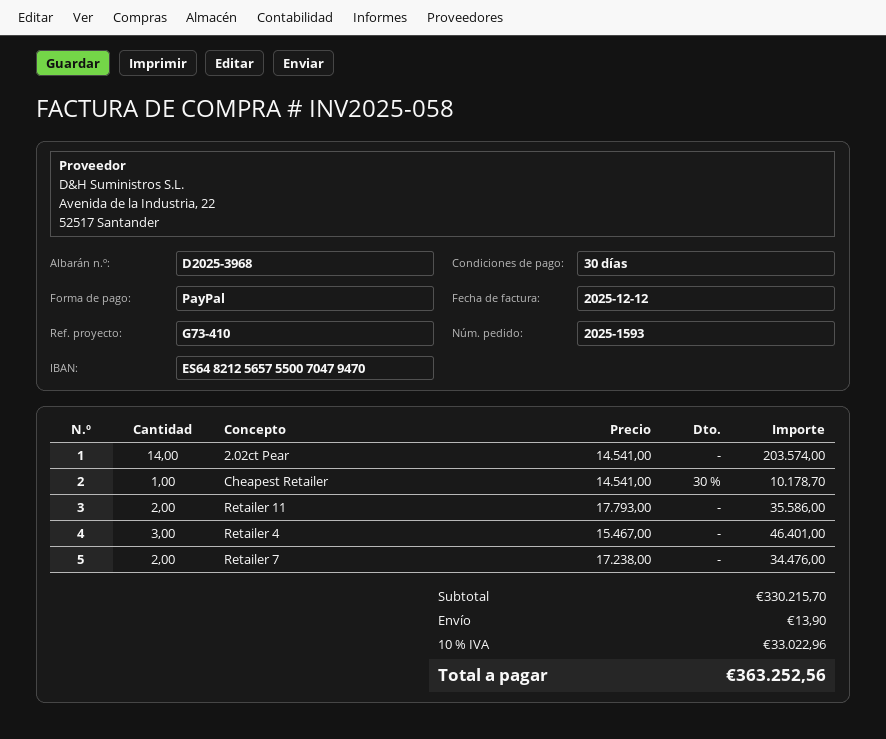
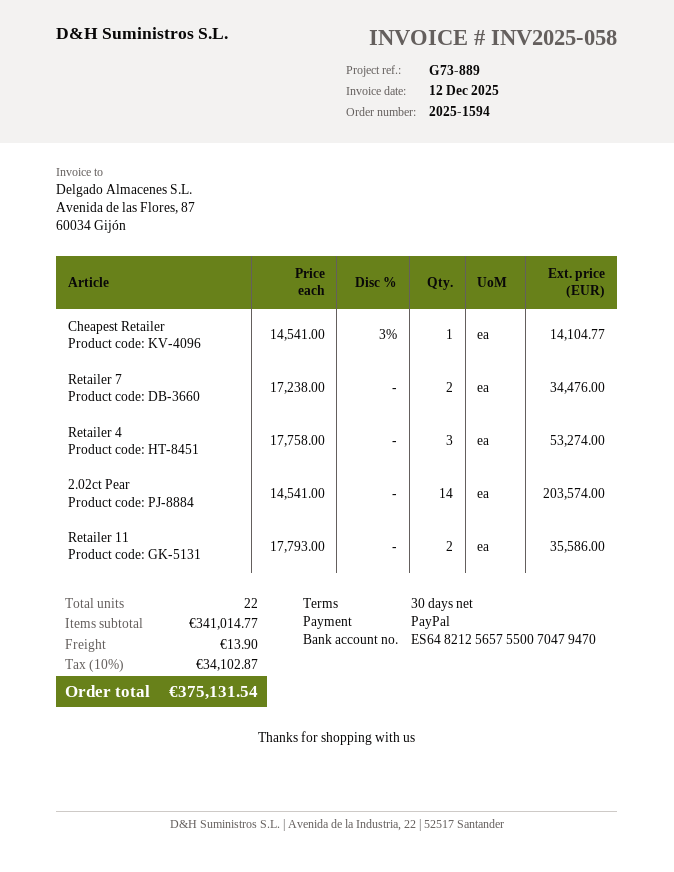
order number: 2025-1593 -> 2025-1594
reference: G73-410 -> G73-889
Cheapest Retailer: 1 x 14541.00 - 30% = 10178.70 -> 1 x 14541.00 - 3% = 14104.77
Retailer 4: 3 x 15467.00 = 46401.00 -> 3 x 17758.00 = 53274.00
subtotal: 330215.70 -> 341014.77
tax: 10% = 33022.96 -> 10% = 34102.87
total: 363252.56 -> 375131.54

